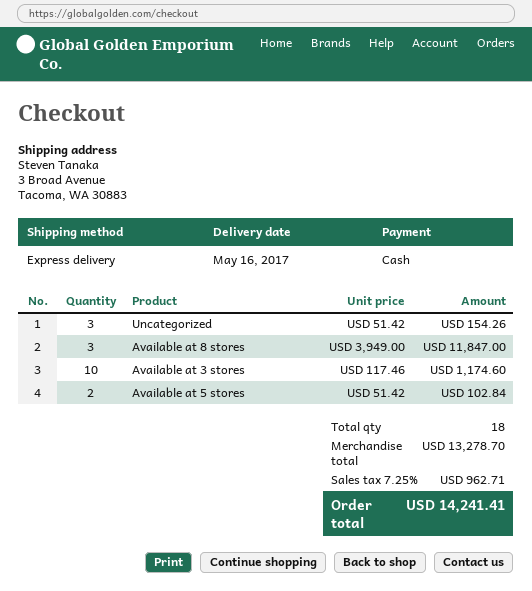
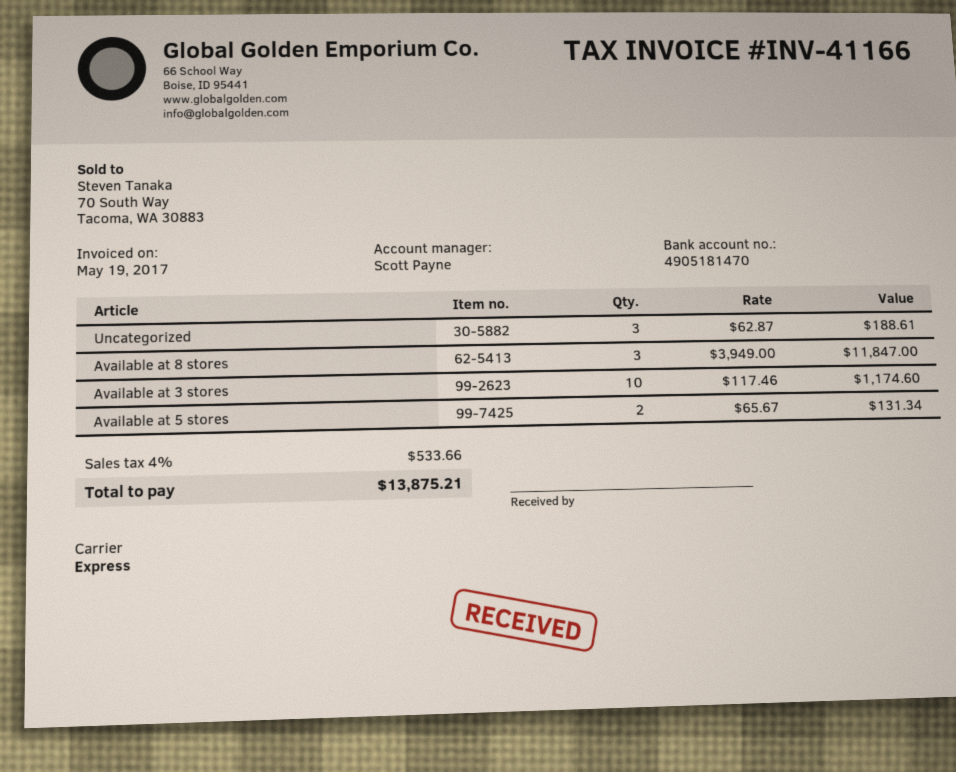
Uncategorized: 3 x 51.42 = 154.26 -> 3 x 62.87 = 188.61
Available at 5 stores: 2 x 51.42 = 102.84 -> 2 x 65.67 = 131.34
tax: 7.25% = 962.71 -> 4% = 533.66
total: 14241.41 -> 13875.21

